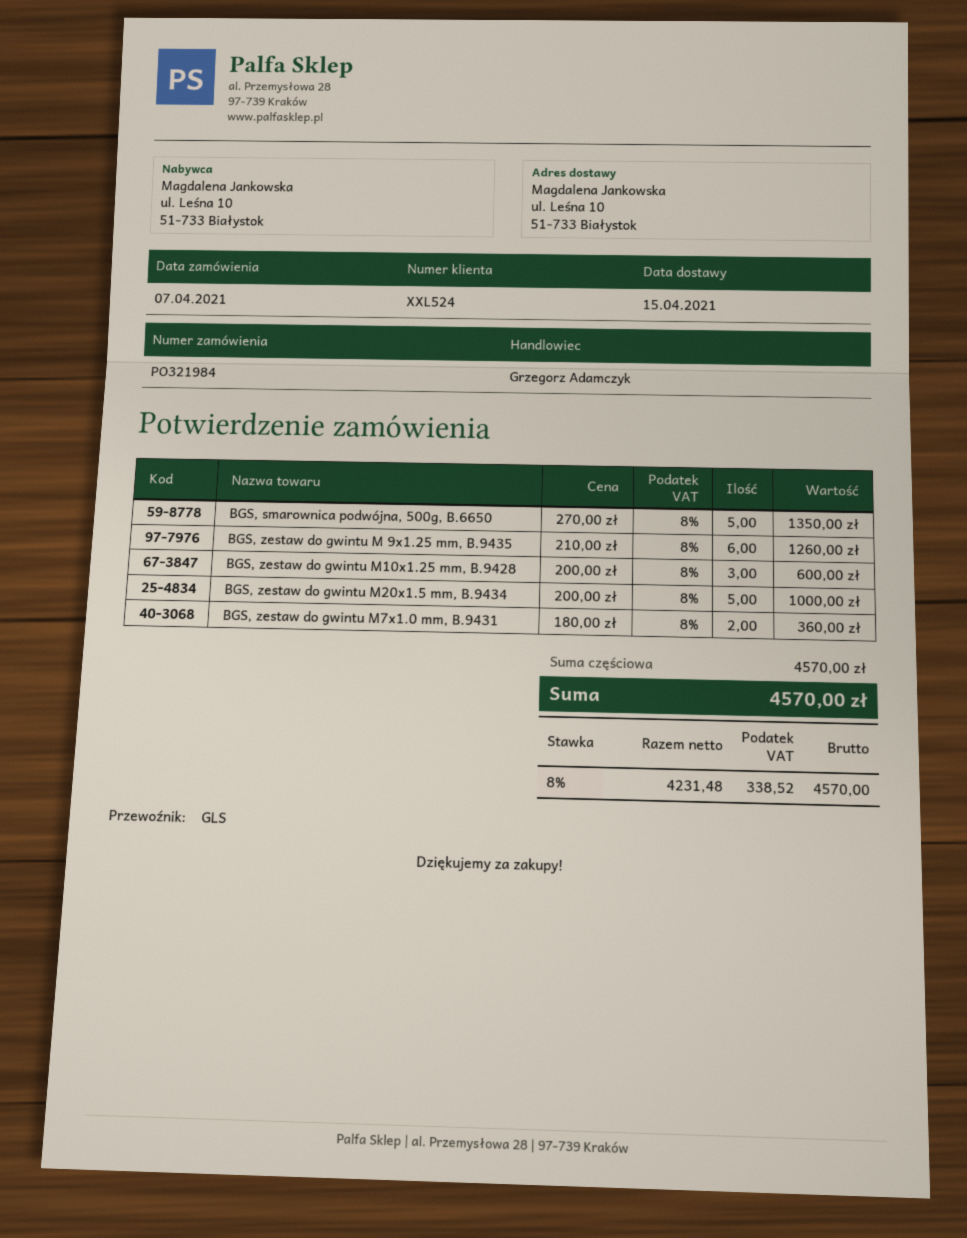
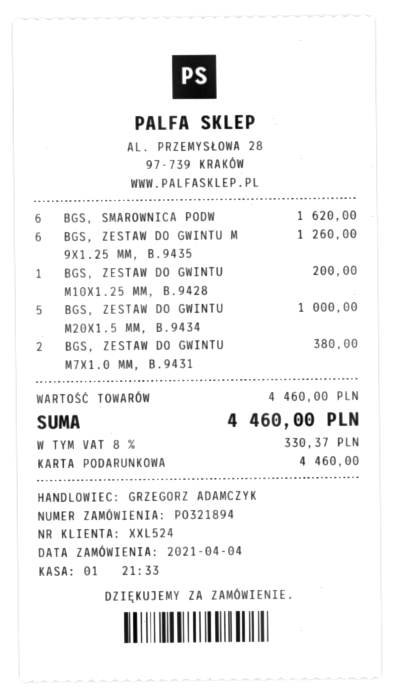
order number: PO321984 -> PO321894
order date: 2021-04-07 -> 2021-04-04
BGS, smarownica podwójna, 500g, B.6650: 5 for 1350.00 -> 6 for 1620.00
BGS, zestaw do gwintu M10x1.25 mm, B.9428: 3 for 600.00 -> 1 for 200.00
BGS, zestaw do gwintu M7x1.0 mm, B.9431: 2 for 360.00 -> 2 for 380.00
subtotal: 4570.00 -> 4460.00
tax: 8% = 338.52 -> 8% = 330.37
total: 4570.00 -> 4460.00

